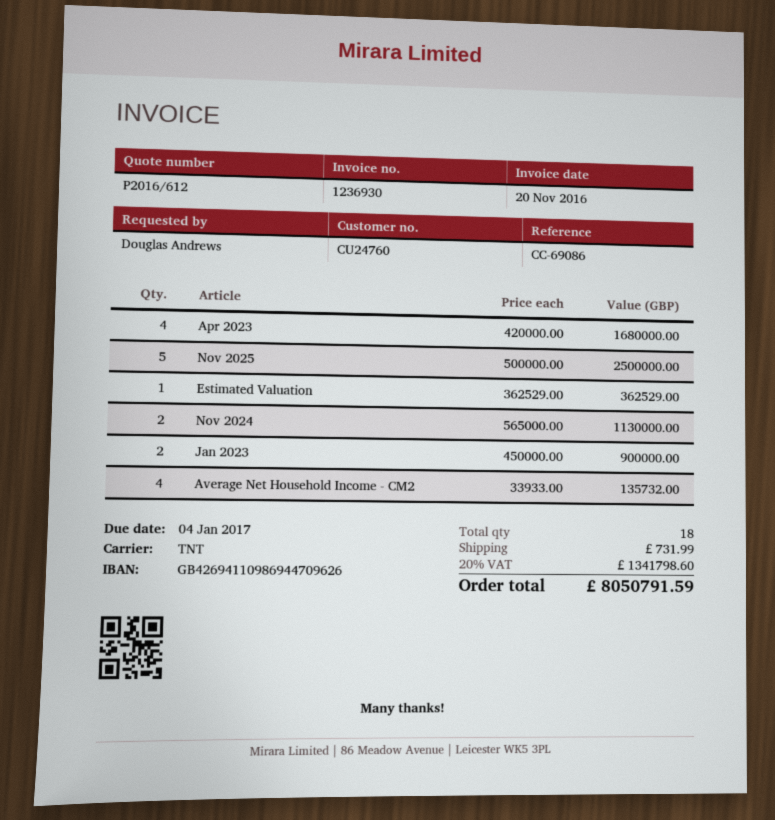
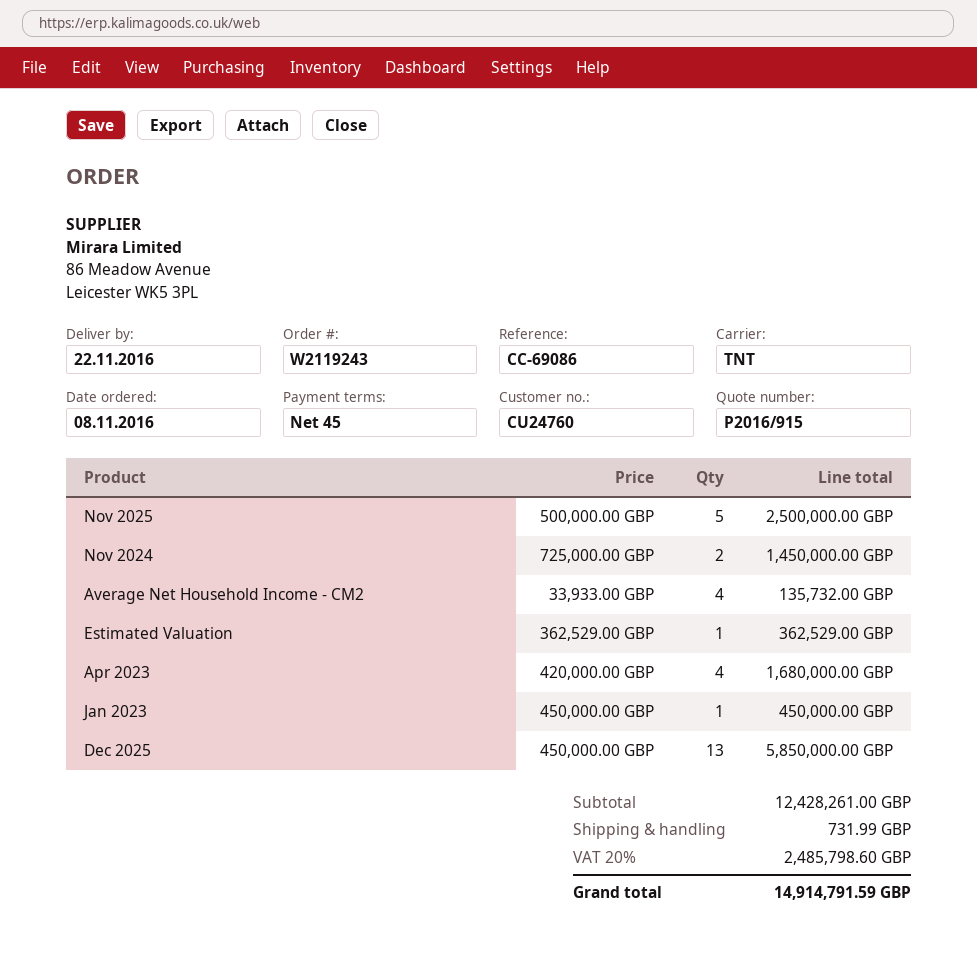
quote number: P2016/612 -> P2016/915
Nov 2024: 2 x 565000.00 = 1130000.00 -> 2 x 725000.00 = 1450000.00
Jan 2023: 2 x 450000.00 = 900000.00 -> 1 x 450000.00 = 450000.00
Dec 2025: none -> 13 x 450000.00 = 5850000.00
tax: 20% = 1341798.60 -> 20% = 2485798.60
total: 8050791.59 -> 14914791.59

